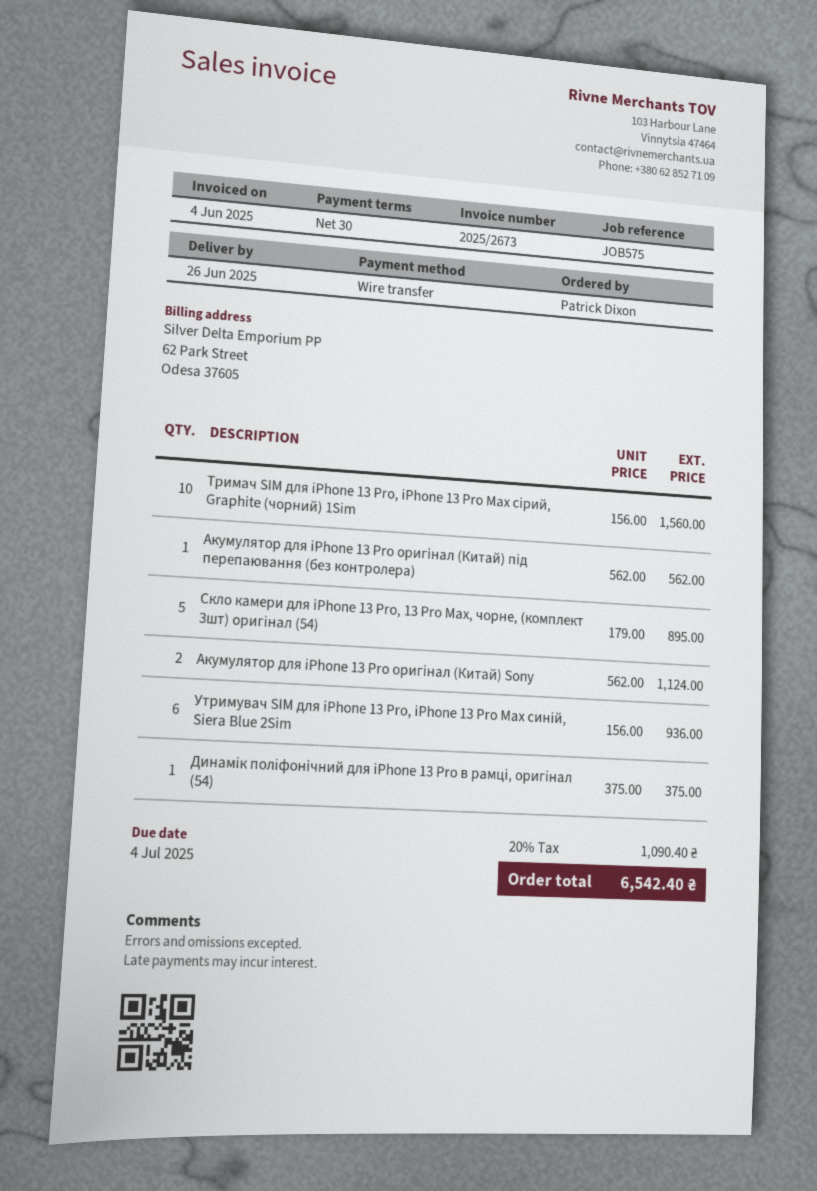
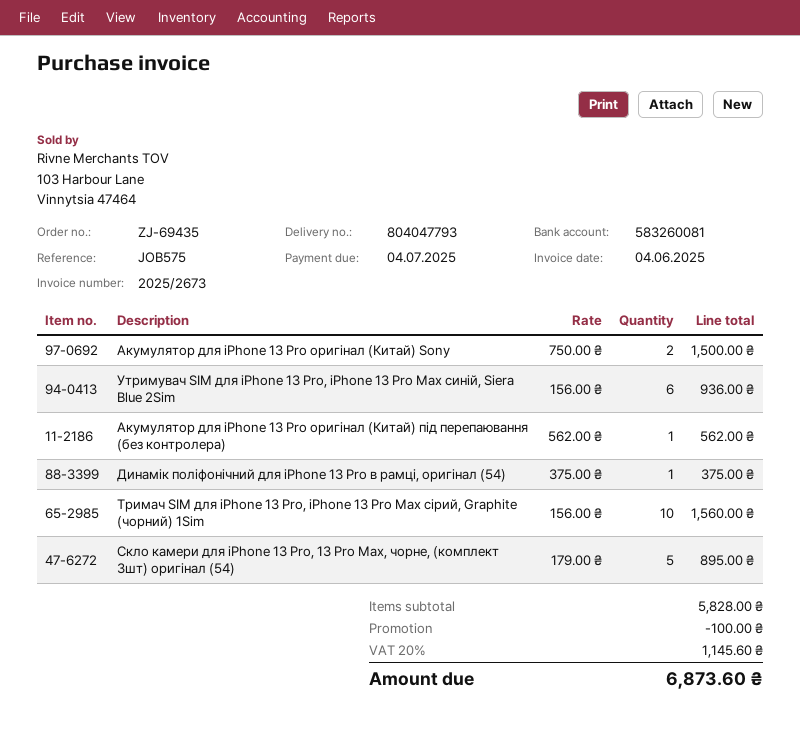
Акумулятор для iPhone 13 Pro оригінал (Китай) Sony: 2 x 562.00 = 1124.00 -> 2 x 750.00 = 1500.00
discount: none -> 100.00
tax: 20% = 1090.40 -> 20% = 1145.60
total: 6542.40 -> 6873.60

